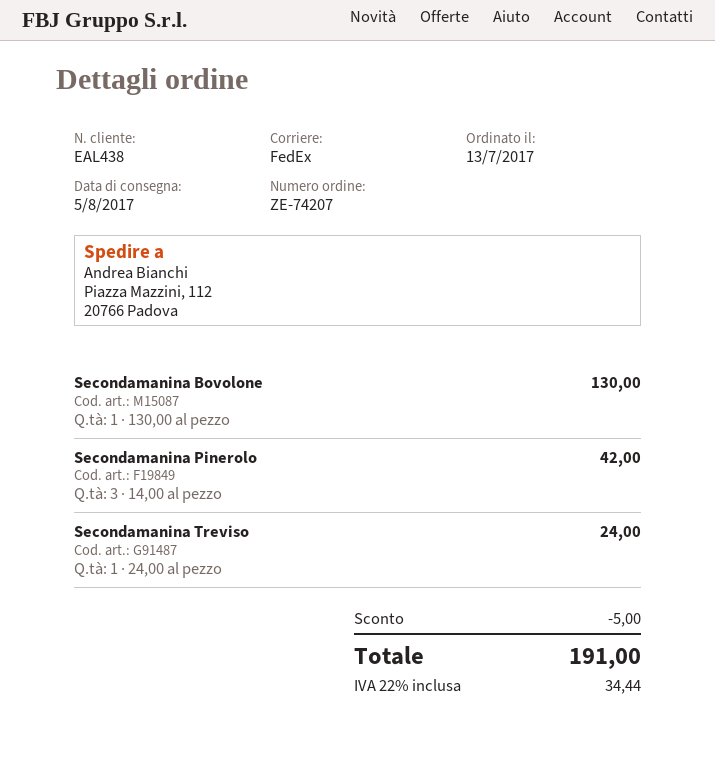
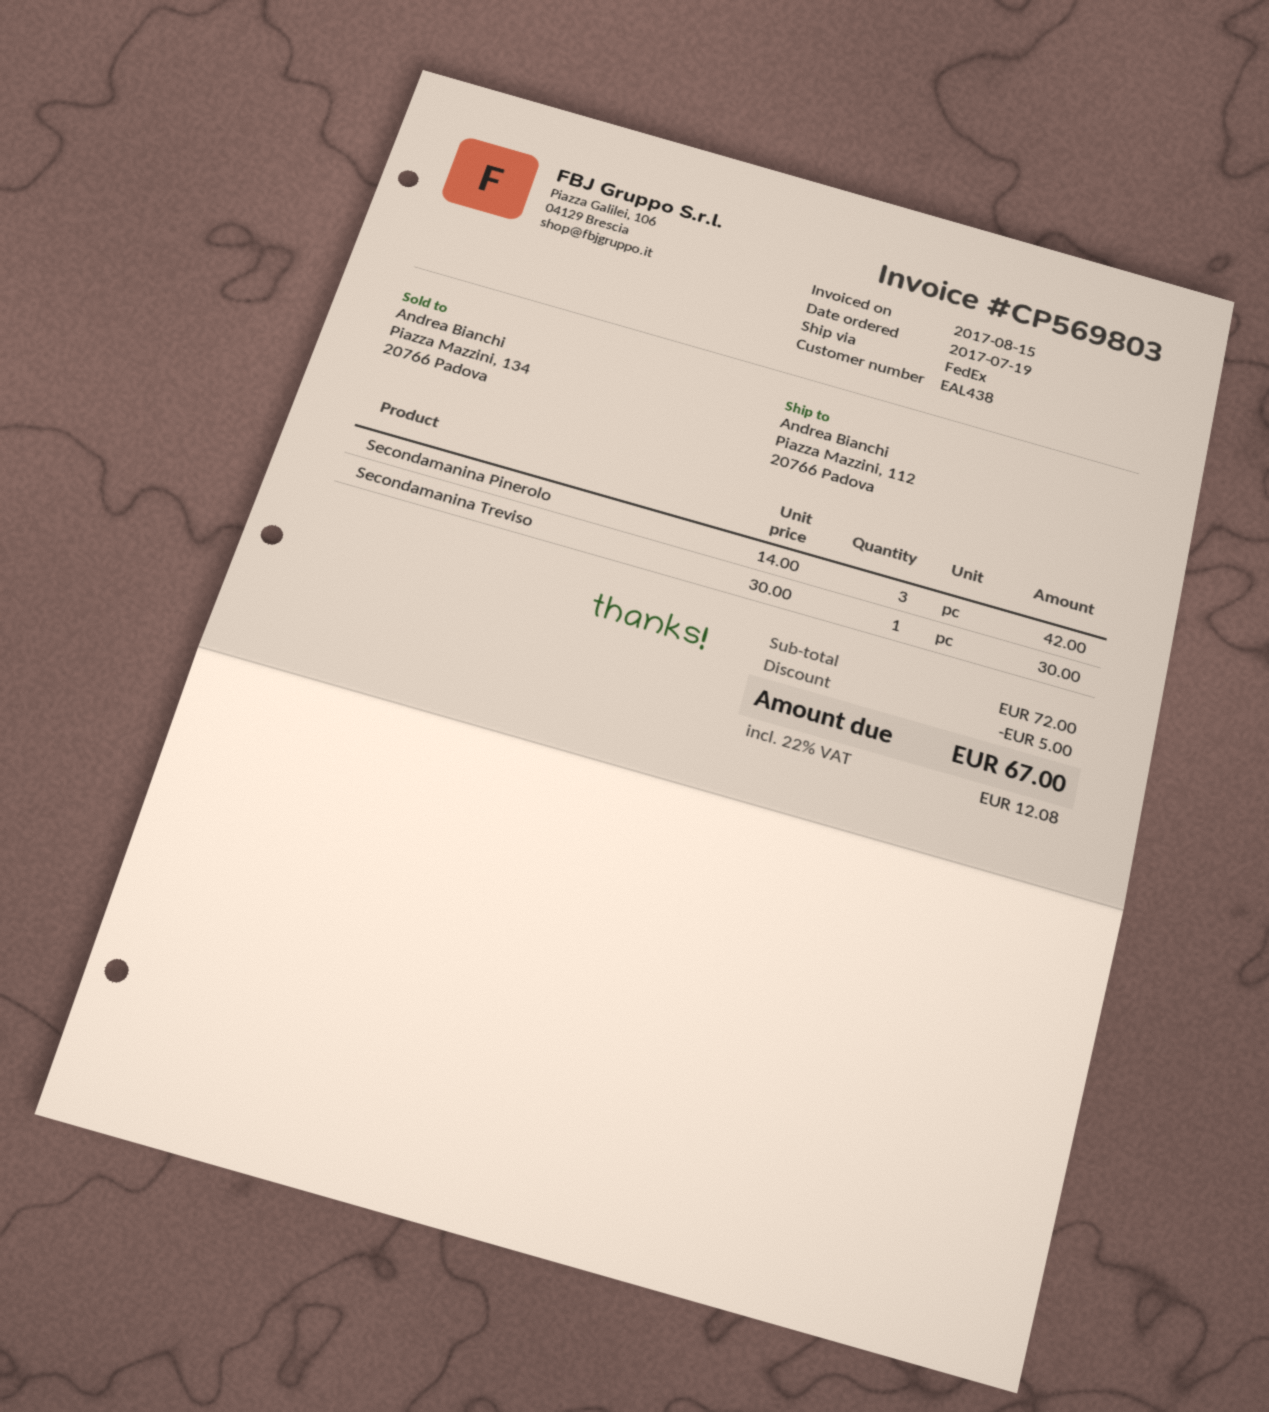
order date: 2017-07-13 -> 2017-07-19
Secondamanina Bovolone: 1 x 130.00 = 130.00 -> none
Secondamanina Treviso: 1 x 24.00 = 24.00 -> 1 x 30.00 = 30.00
tax: 22% = 34.44 -> 22% = 12.08
total: 191.00 -> 67.00

